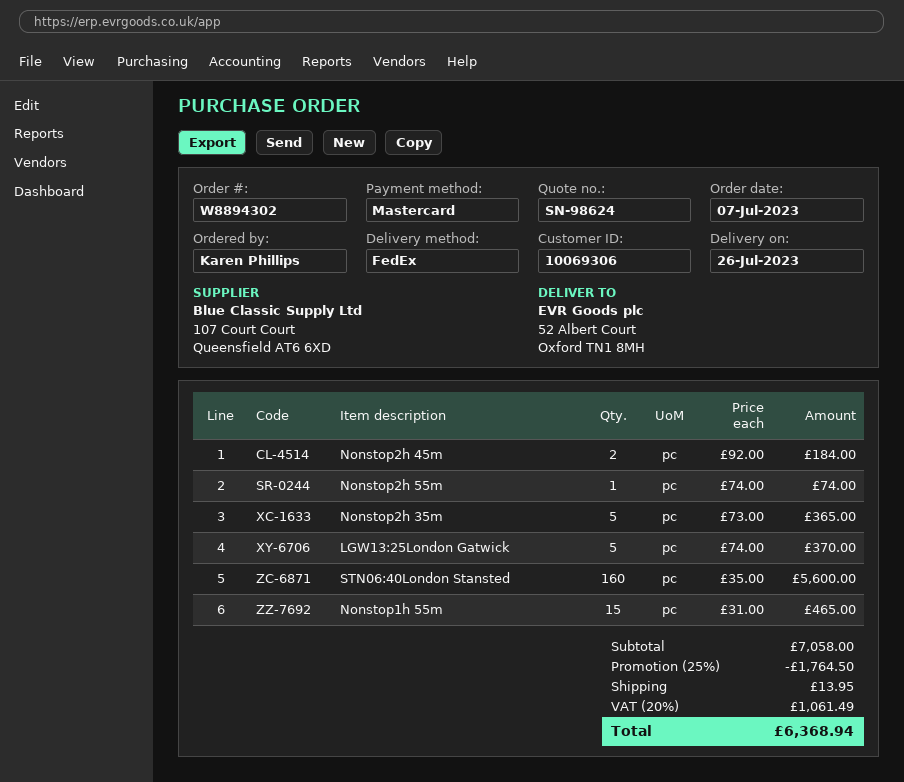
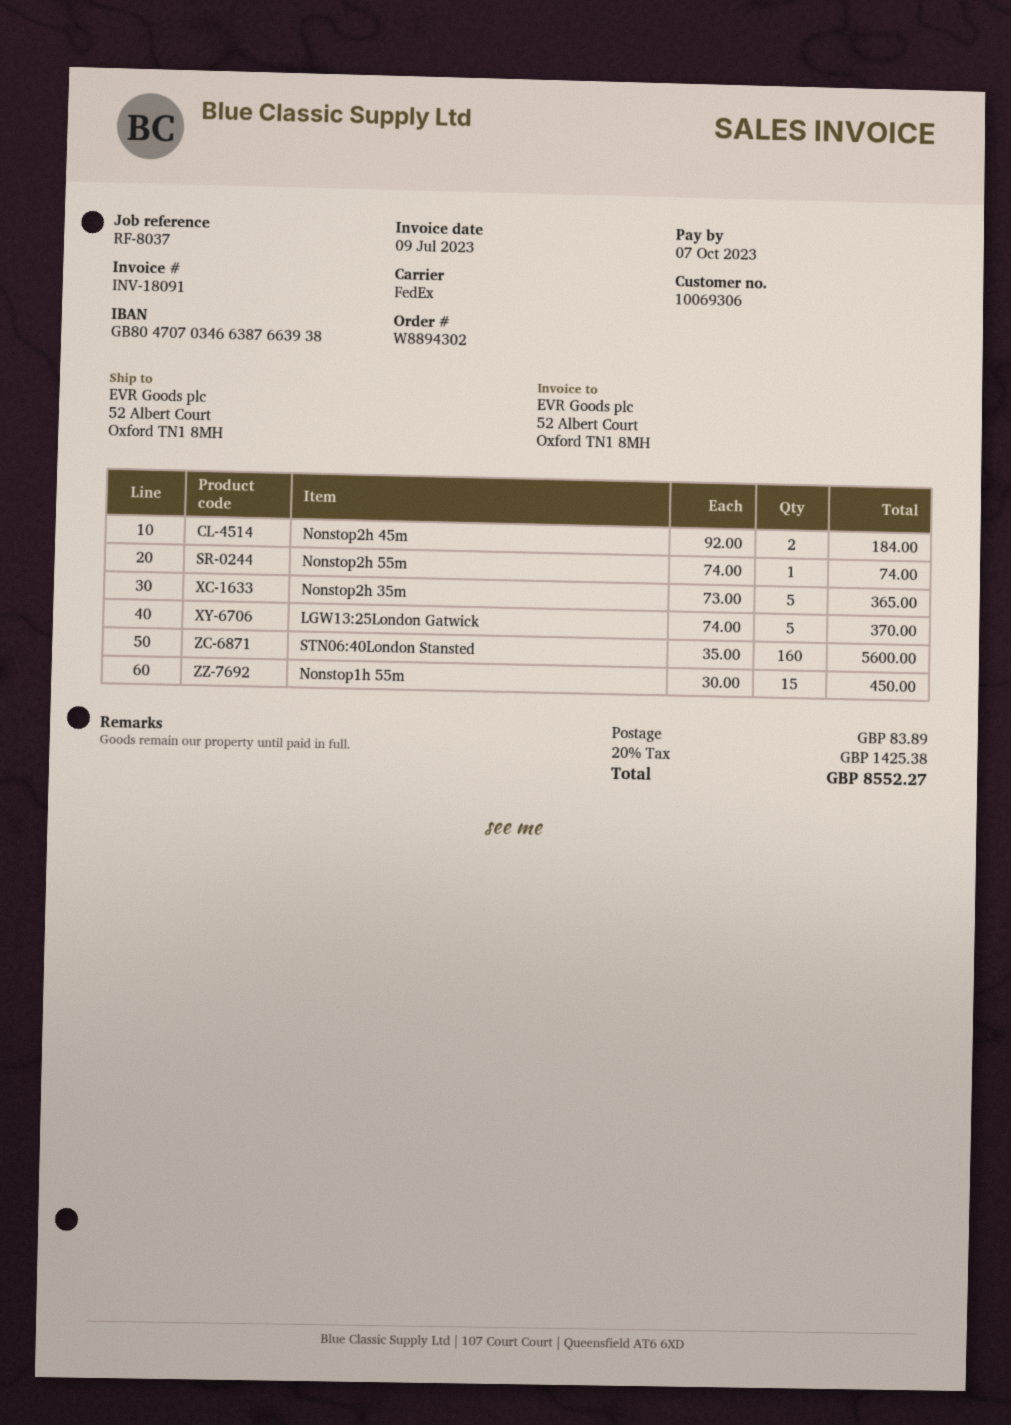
Nonstop1h 55m: 15 x 31.00 = 465.00 -> 15 x 30.00 = 450.00
discount: 25% = 1764.50 -> none
shipping: 13.95 -> 83.89
tax: 20% = 1061.49 -> 20% = 1425.38
total: 6368.94 -> 8552.27

